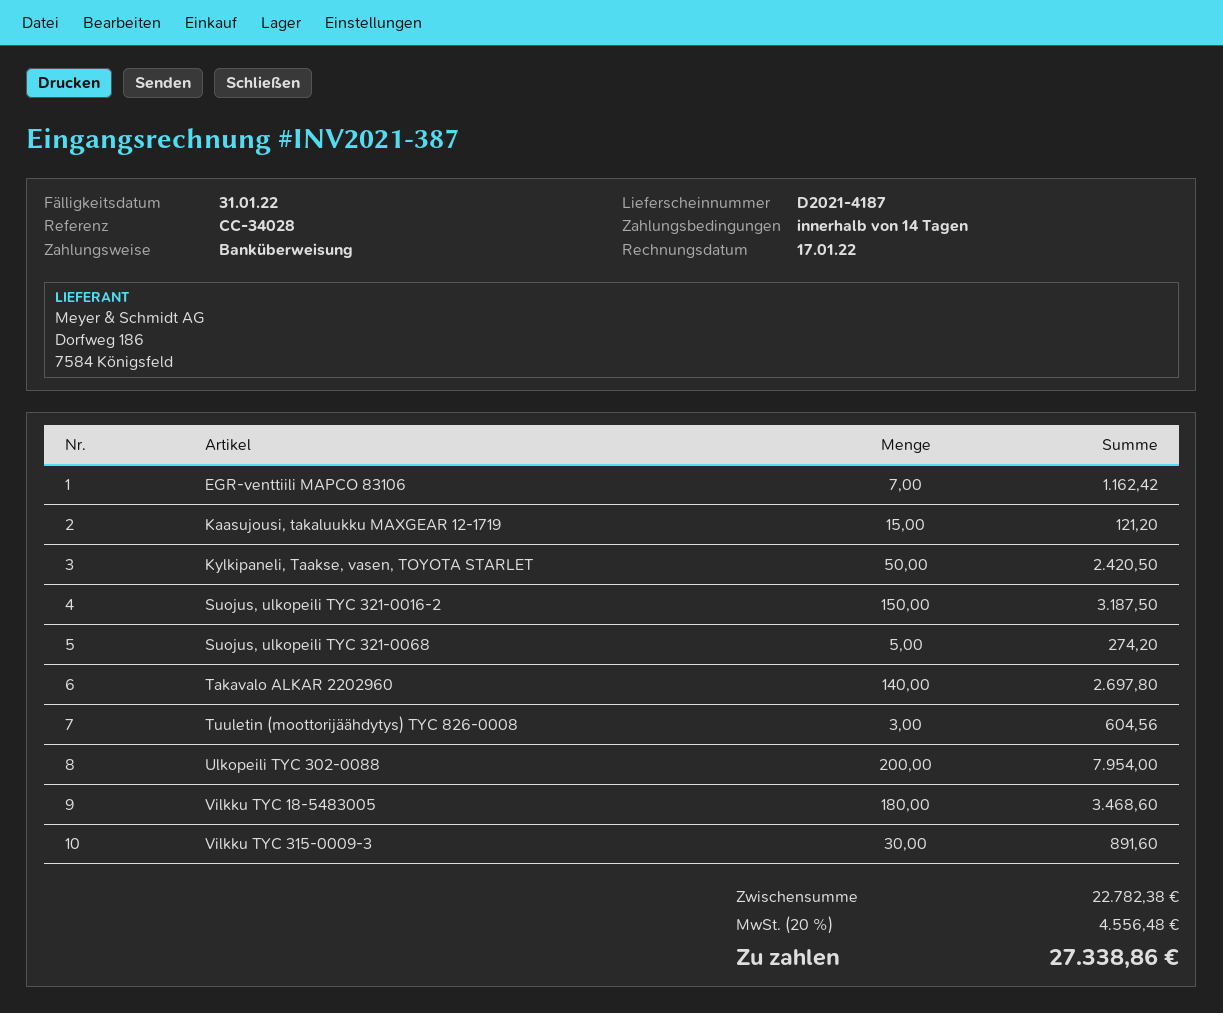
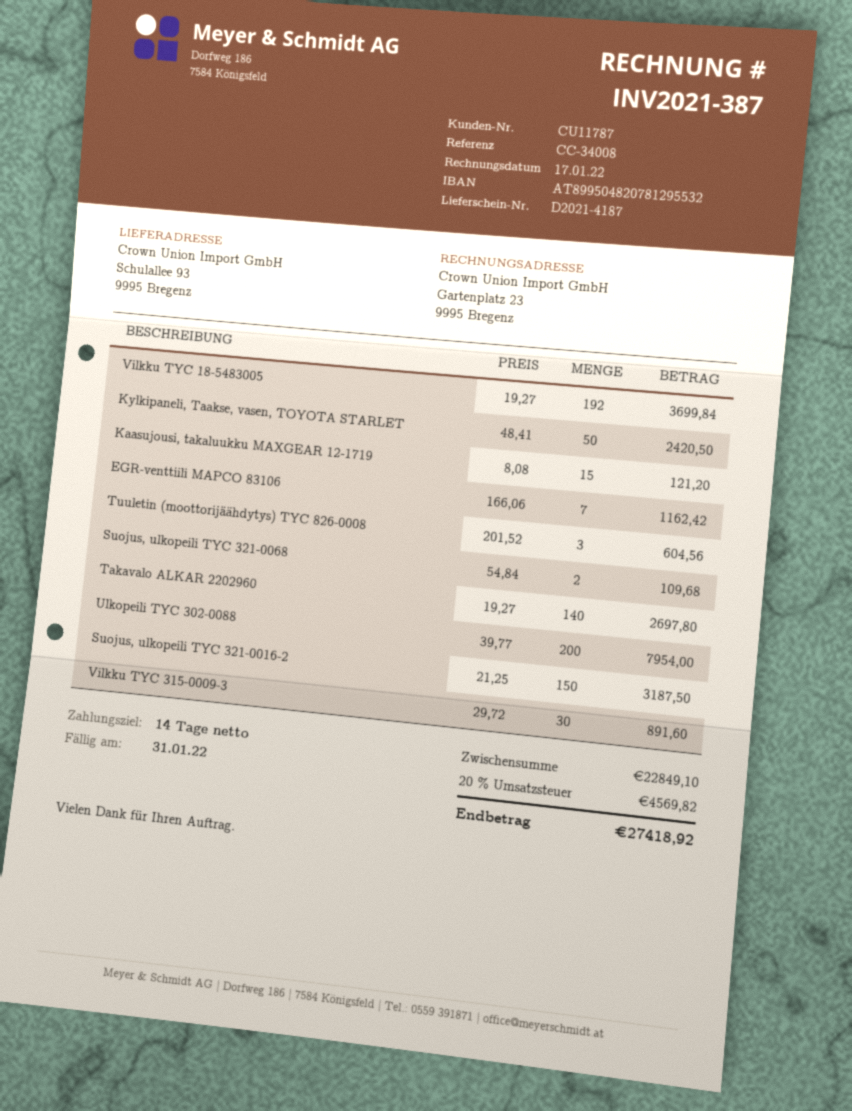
reference: CC-34028 -> CC-34008
Suojus, ulkopeili TYC 321-0068: 5 for 274.20 -> 2 for 109.68
Vilkku TYC 18-5483005: 180 for 3468.60 -> 192 for 3699.84
subtotal: 22782.38 -> 22849.10
tax: 20% = 4556.48 -> 20% = 4569.82
total: 27338.86 -> 27418.92

